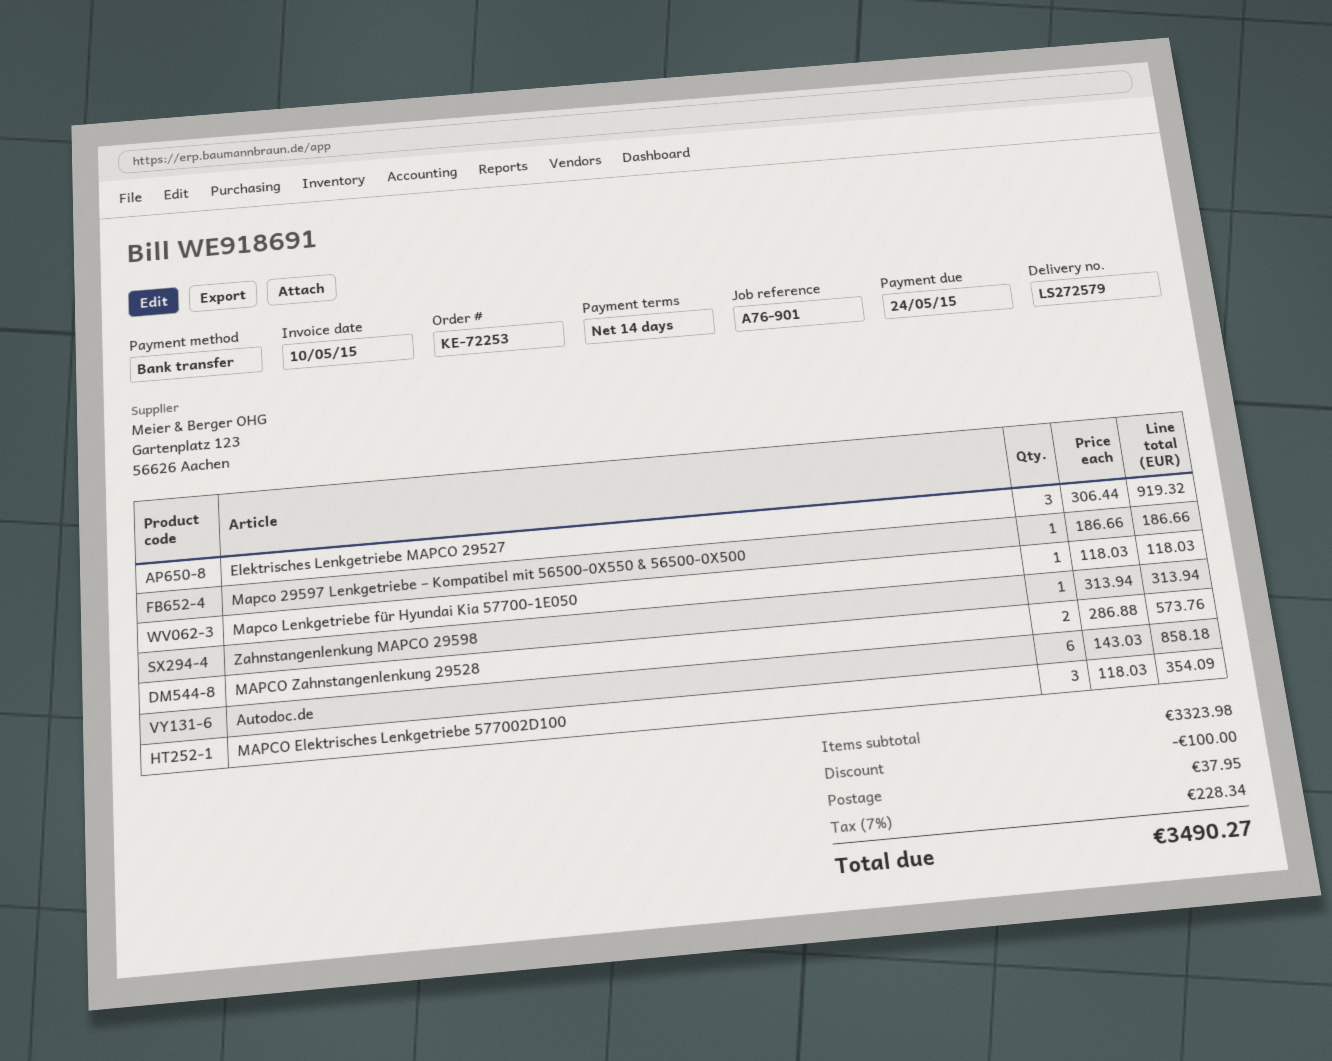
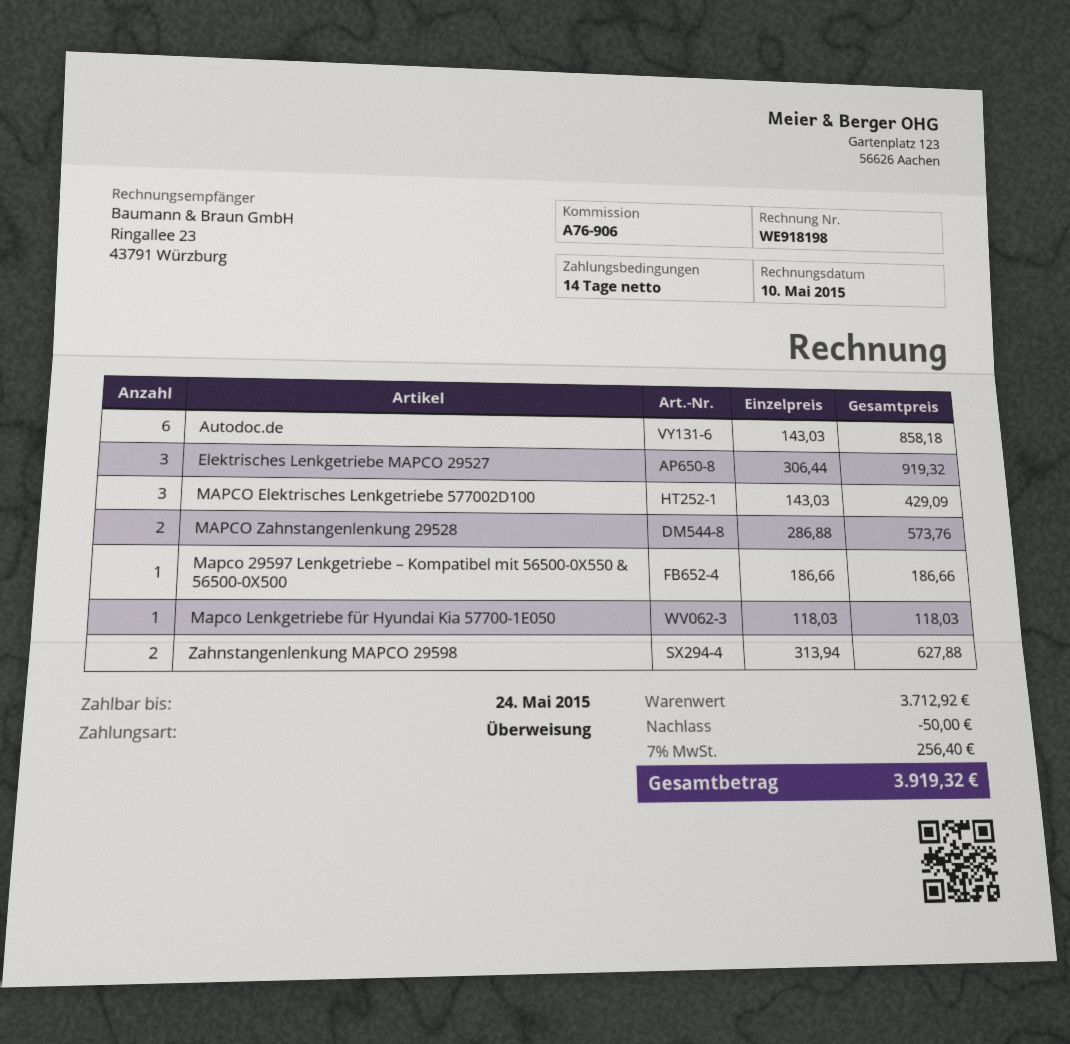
invoice number: WE918691 -> WE918198
reference: A76-901 -> A76-906
Zahnstangenlenkung MAPCO 29598: 1 x 313.94 = 313.94 -> 2 x 313.94 = 627.88
MAPCO Elektrisches Lenkgetriebe 577002D100: 3 x 118.03 = 354.09 -> 3 x 143.03 = 429.09
subtotal: 3323.98 -> 3712.92
discount: 100.00 -> 50.00
shipping: 37.95 -> none
tax: 7% = 228.34 -> 7% = 256.40
total: 3490.27 -> 3919.32

